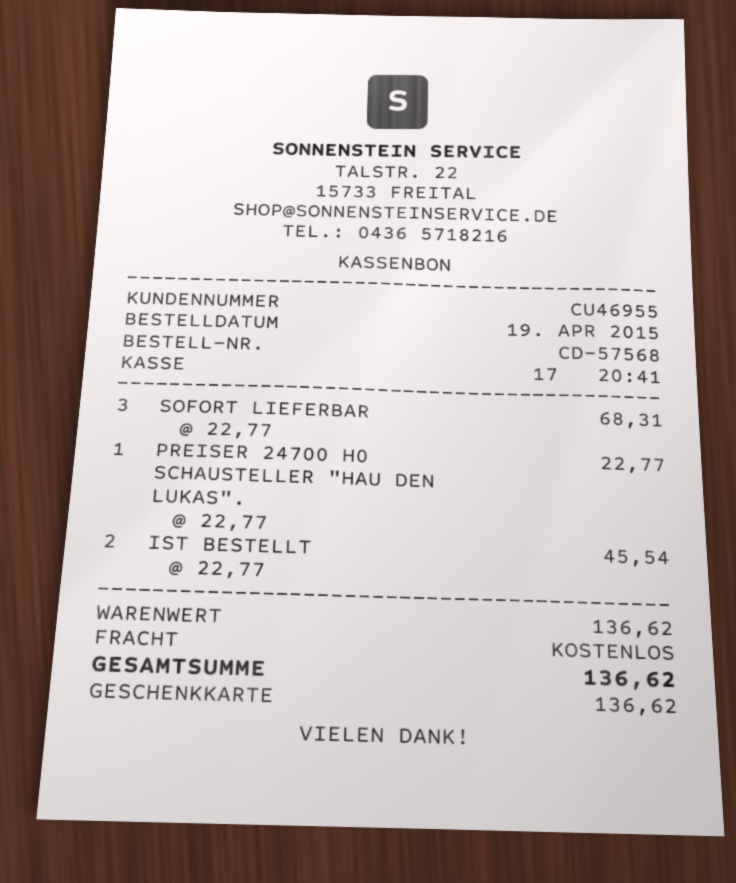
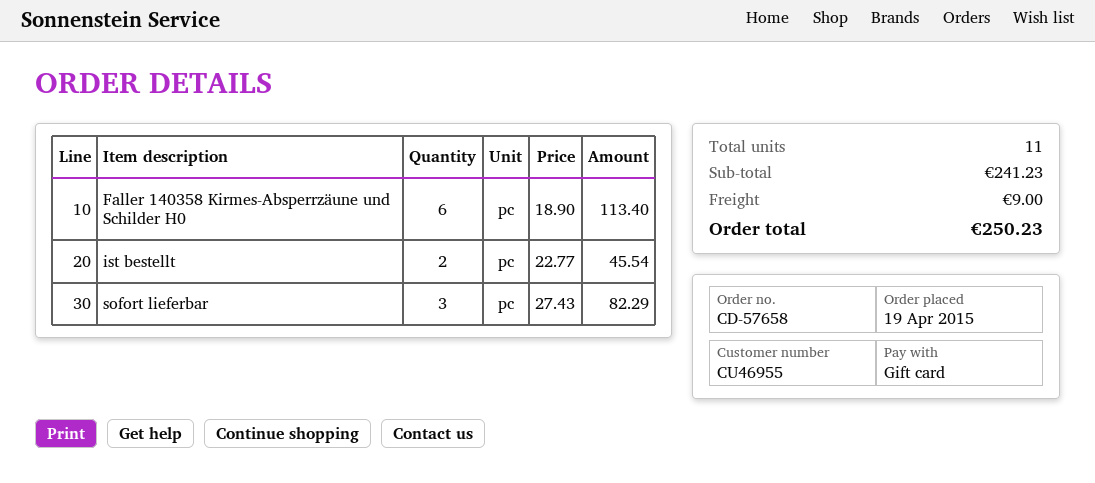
order number: CD-57568 -> CD-57658
SOFORT LIEFERBAR: 3 x 22.77 = 68.31 -> 3 x 27.43 = 82.29
PREISER 24700 H0 SCHAUSTELLER "HAU DEN LUKAS".: 1 x 22.77 = 22.77 -> none
Faller 140358 Kirmes-Absperrzäune und Schilder H0: none -> 6 x 18.90 = 113.40
subtotal: 136.62 -> 241.23
shipping: 0.00 -> 9.00
total: 136.62 -> 250.23

